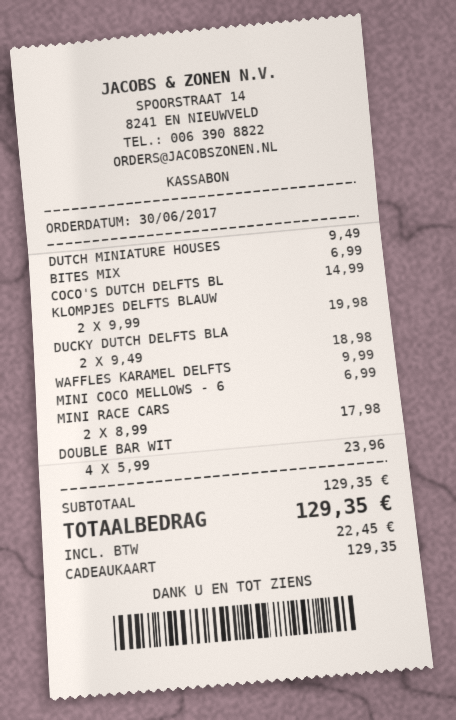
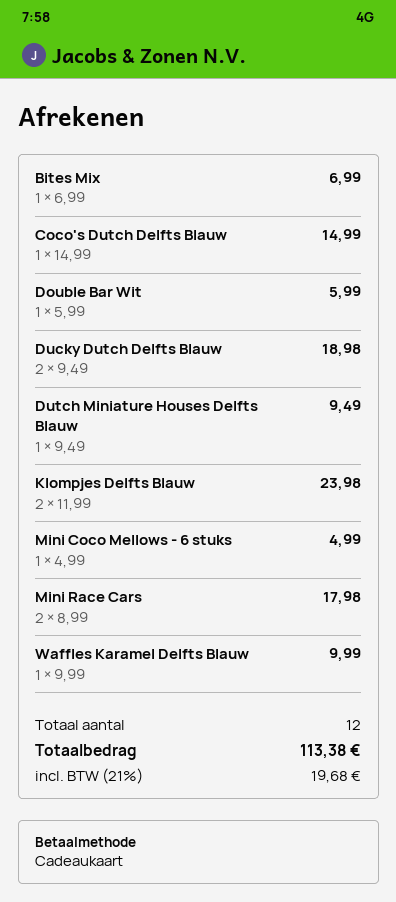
KLOMPJES DELFTS BLAUW: 2 x 9.99 = 19.98 -> 2 x 11.99 = 23.98
MINI COCO MELLOWS - 6: 1 x 6.99 = 6.99 -> 1 x 4.99 = 4.99
DOUBLE BAR WIT: 4 x 5.99 = 23.96 -> 1 x 5.99 = 5.99
tax: 22.45 -> 19.68
total: 129.35 -> 113.38

